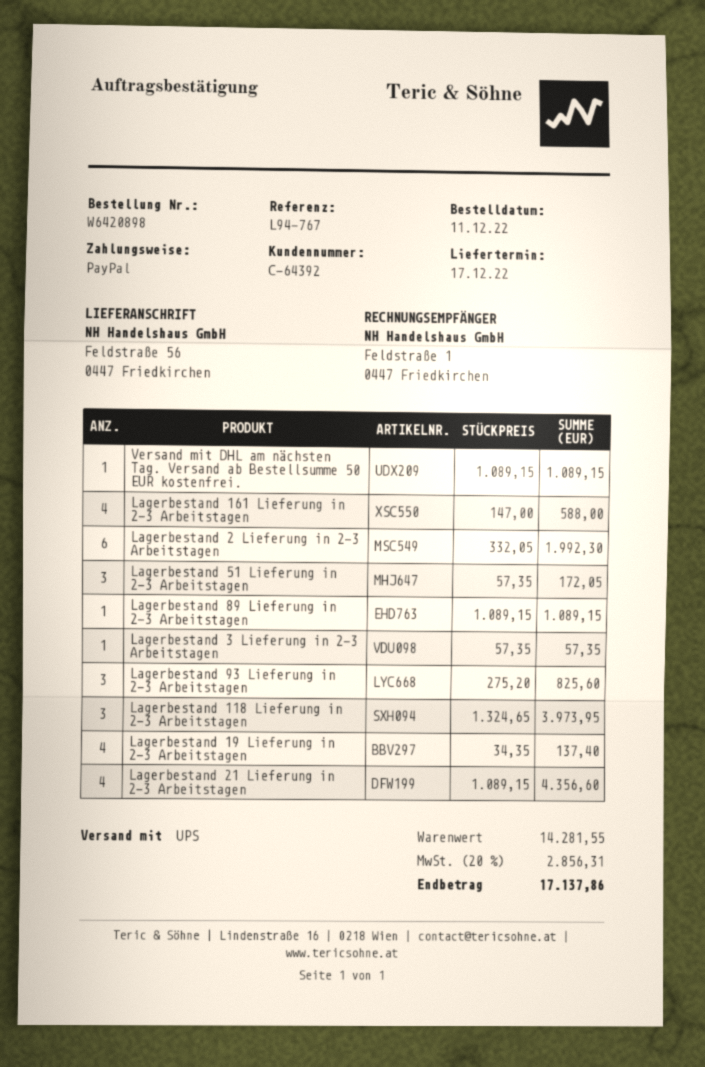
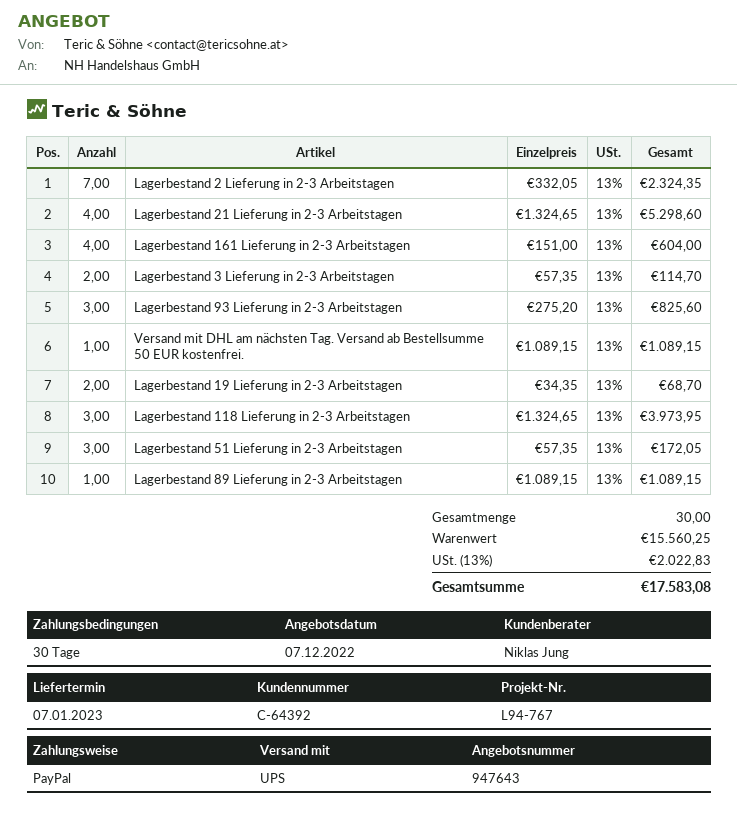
delivery date: 2022-12-17 -> 2023-01-07
Lagerbestand 161 Lieferung in 2-3 Arbeitstagen: 4 x 147.00 = 588.00 -> 4 x 151.00 = 604.00
Lagerbestand 2 Lieferung in 2-3 Arbeitstagen: 6 x 332.05 = 1992.30 -> 7 x 332.05 = 2324.35
Lagerbestand 3 Lieferung in 2-3 Arbeitstagen: 1 x 57.35 = 57.35 -> 2 x 57.35 = 114.70
Lagerbestand 19 Lieferung in 2-3 Arbeitstagen: 4 x 34.35 = 137.40 -> 2 x 34.35 = 68.70
Lagerbestand 21 Lieferung in 2-3 Arbeitstagen: 4 x 1089.15 = 4356.60 -> 4 x 1324.65 = 5298.60
subtotal: 14281.55 -> 15560.25
tax: 20% = 2856.31 -> 13% = 2022.83
total: 17137.86 -> 17583.08

